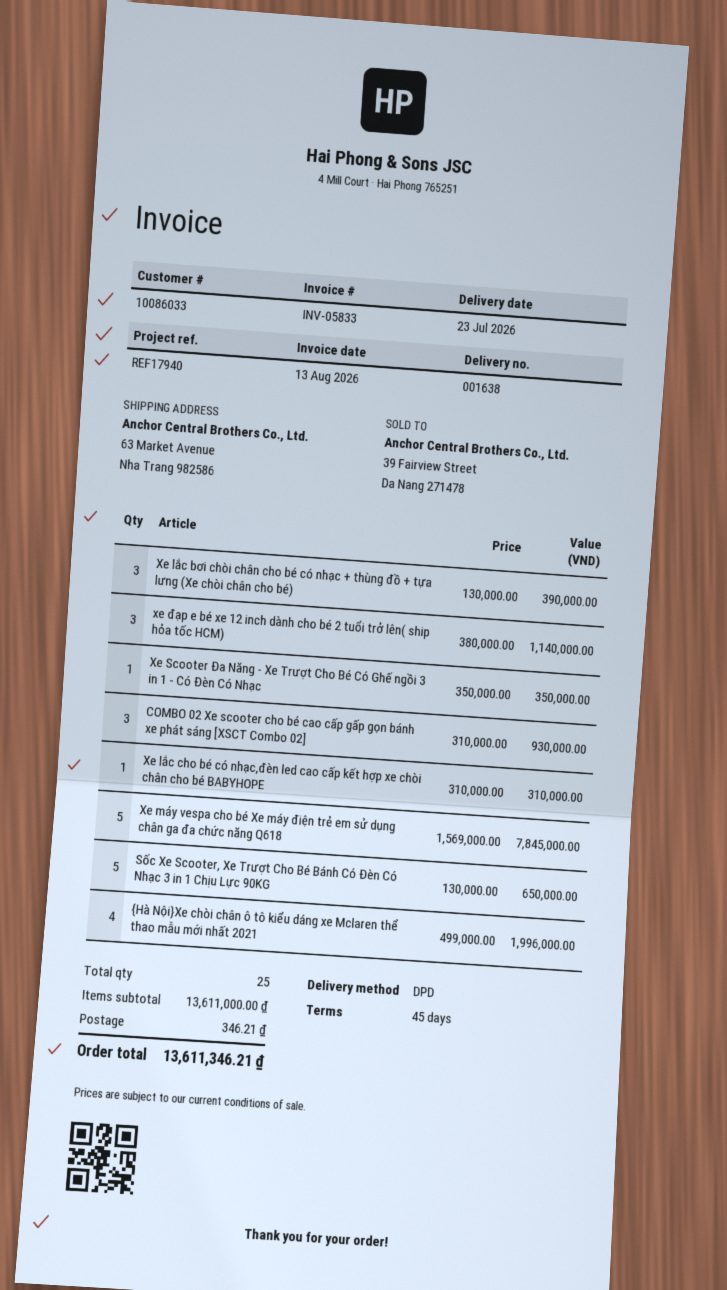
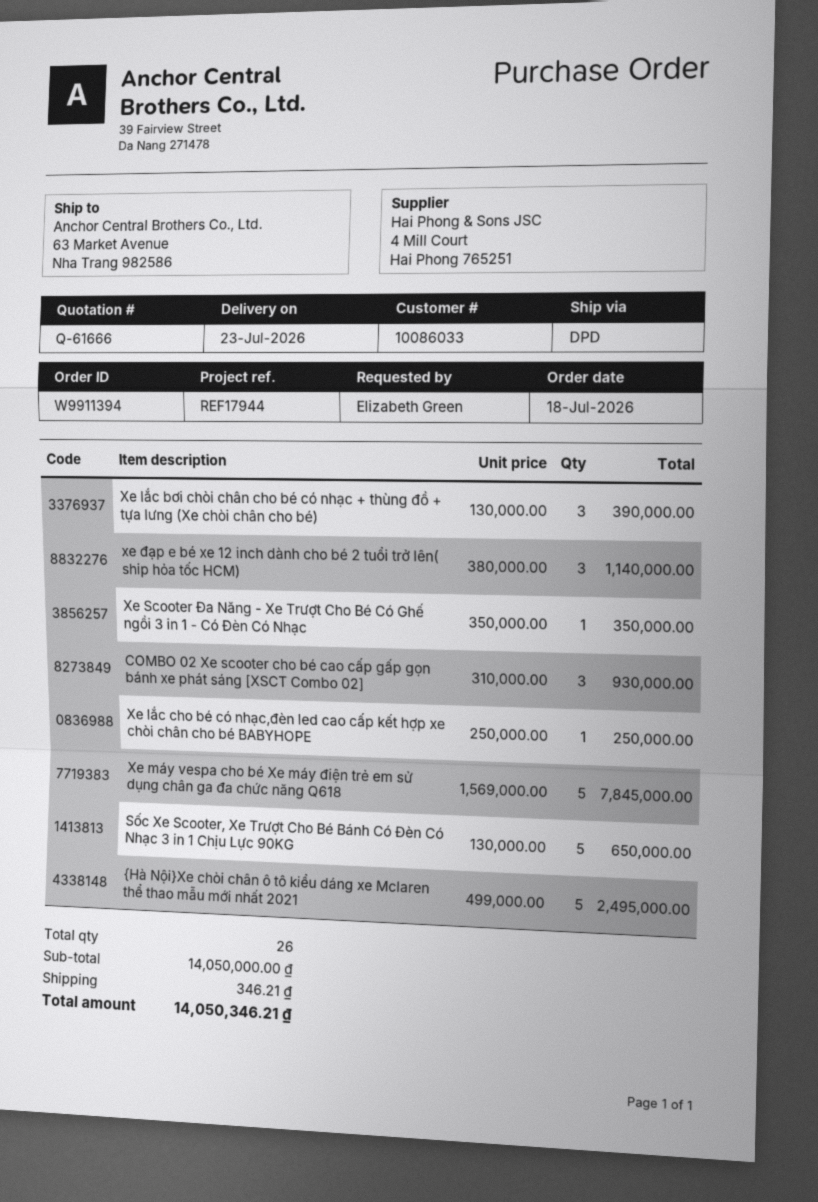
reference: REF17940 -> REF17944
Xe lắc cho bé có nhạc,đèn led cao cấp kết hợp xe chòi chân cho bé BABYHOPE: 1 x 310000.00 = 310000.00 -> 1 x 250000.00 = 250000.00
{Hà Nội}Xe chòi chân ô tô kiểu dáng xe Mclaren thể thao mẫu mới nhất 2021: 4 x 499000.00 = 1996000.00 -> 5 x 499000.00 = 2495000.00
total quantity: 25 -> 26
subtotal: 13611000.00 -> 14050000.00
total: 13611346.21 -> 14050346.21

